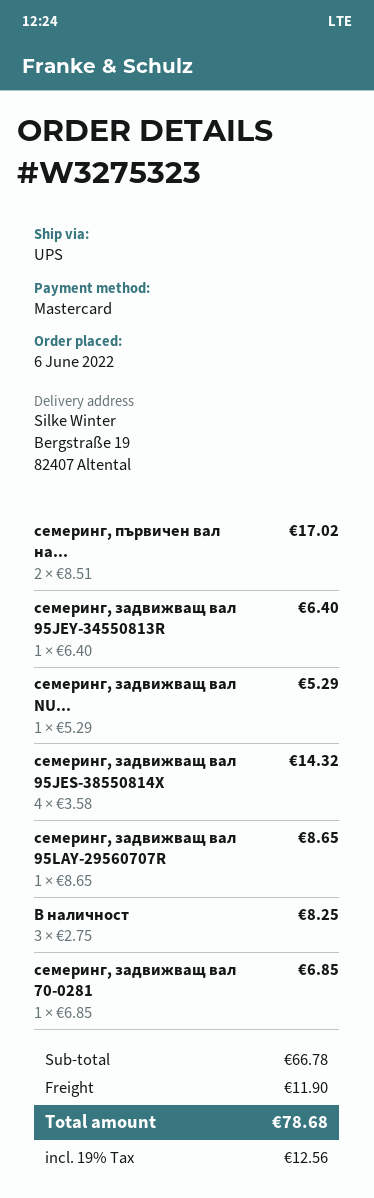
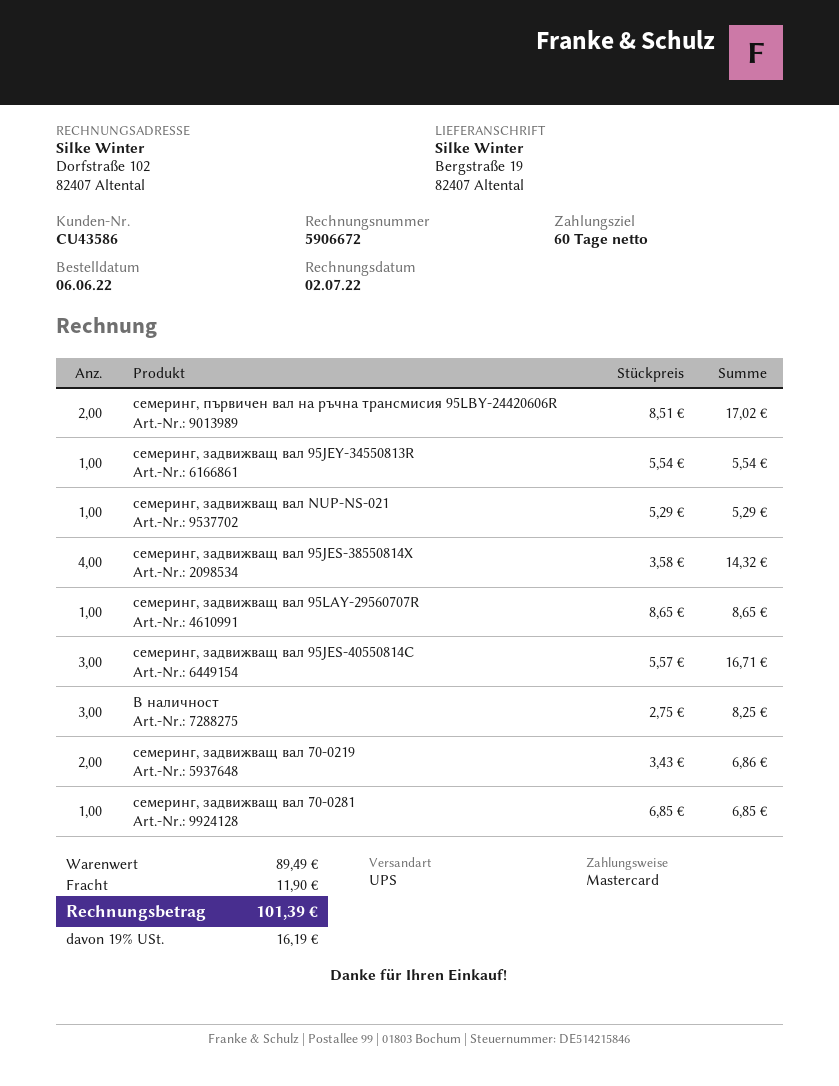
семеринг, задвижващ вал 95JEY-34550813R: 1 x 6.40 = 6.40 -> 1 x 5.54 = 5.54
семеринг, задвижващ вал 95JES-40550814C: none -> 3 x 5.57 = 16.71
семеринг, задвижващ вал 70-0219: none -> 2 x 3.43 = 6.86
subtotal: 66.78 -> 89.49
tax: 19% = 12.56 -> 19% = 16.19
total: 78.68 -> 101.39

